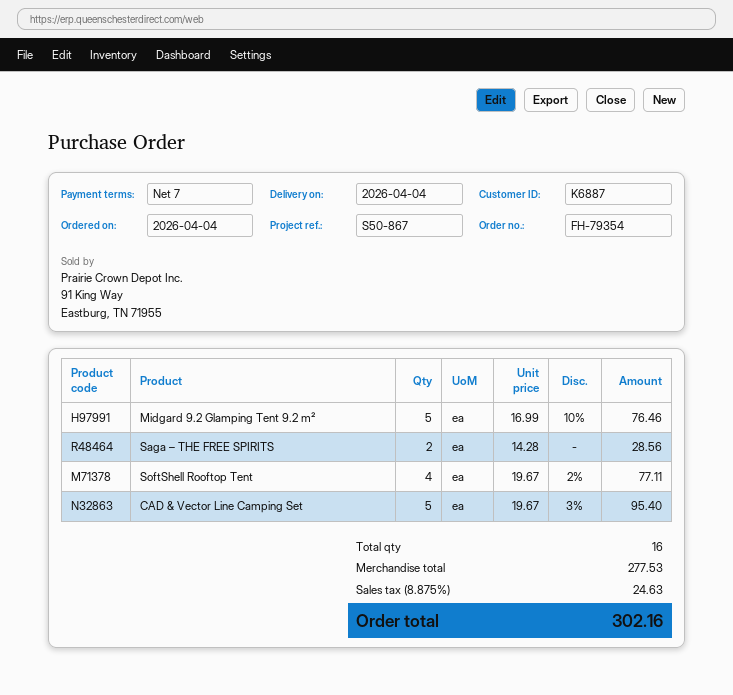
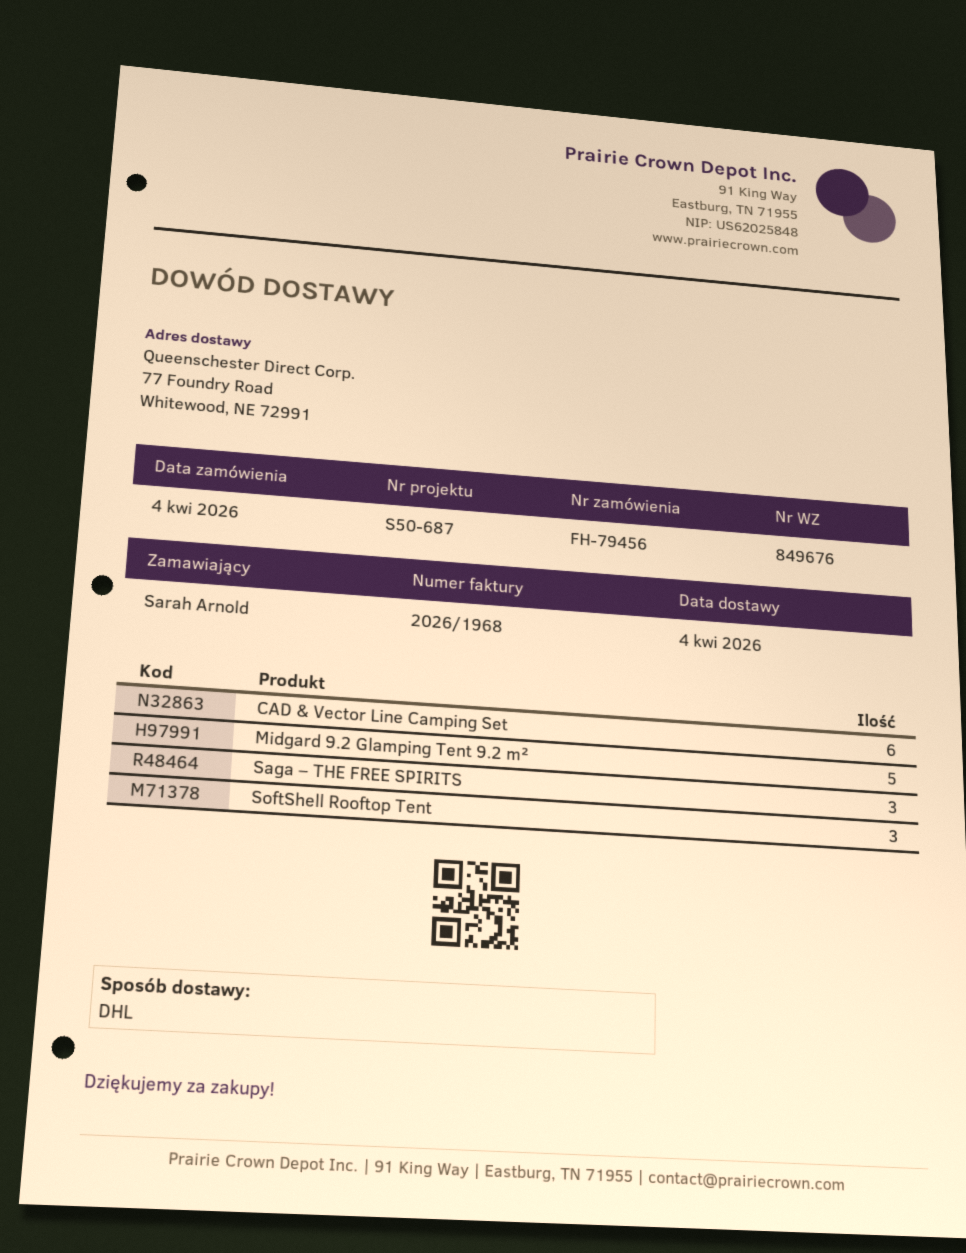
order number: FH-79354 -> FH-79456
reference: S50-867 -> S50-687
Saga – THE FREE SPIRITS: 2 -> 3
SoftShell Rooftop Tent: 4 -> 3
CAD & Vector Line Camping Set: 5 -> 6

